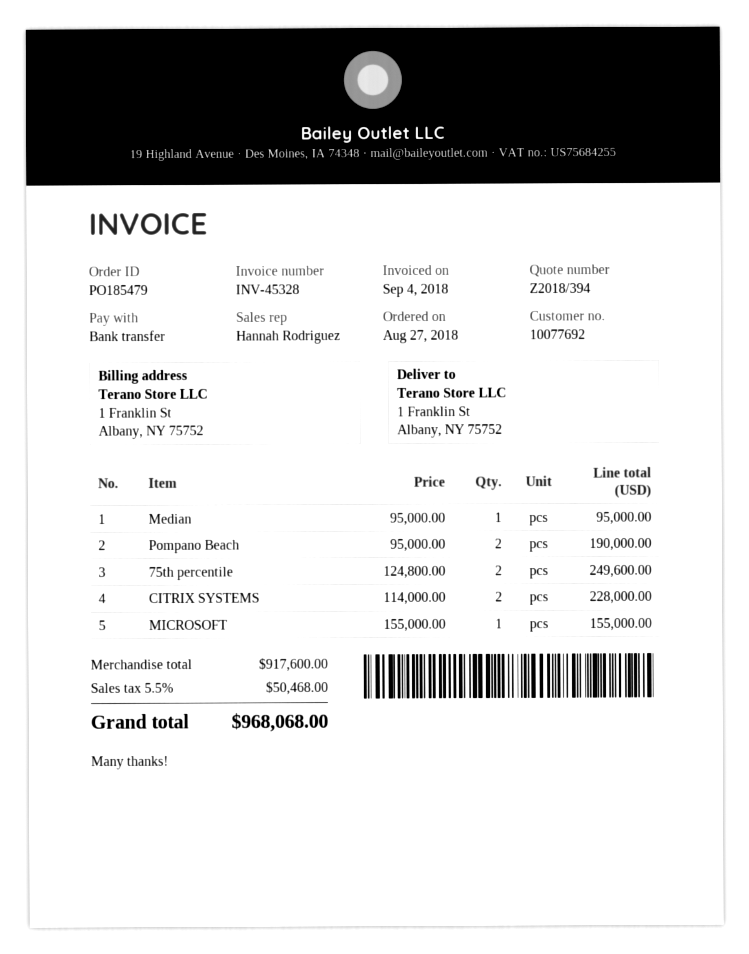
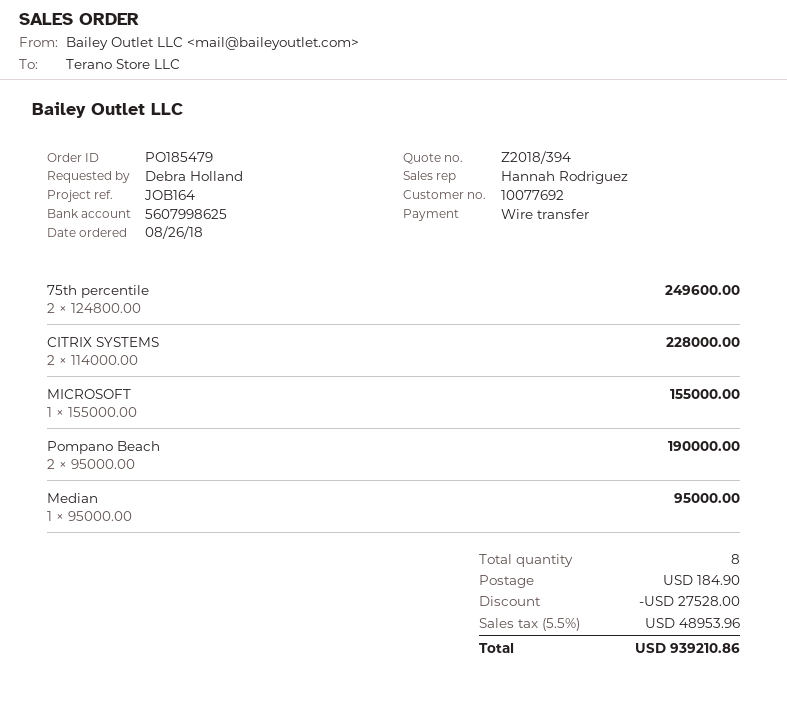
order date: 2018-08-27 -> 2018-08-26
discount: none -> 27528.00
shipping: none -> 184.90
tax: 5.5% = 50468.00 -> 5.5% = 48953.96
total: 968068.00 -> 939210.86

